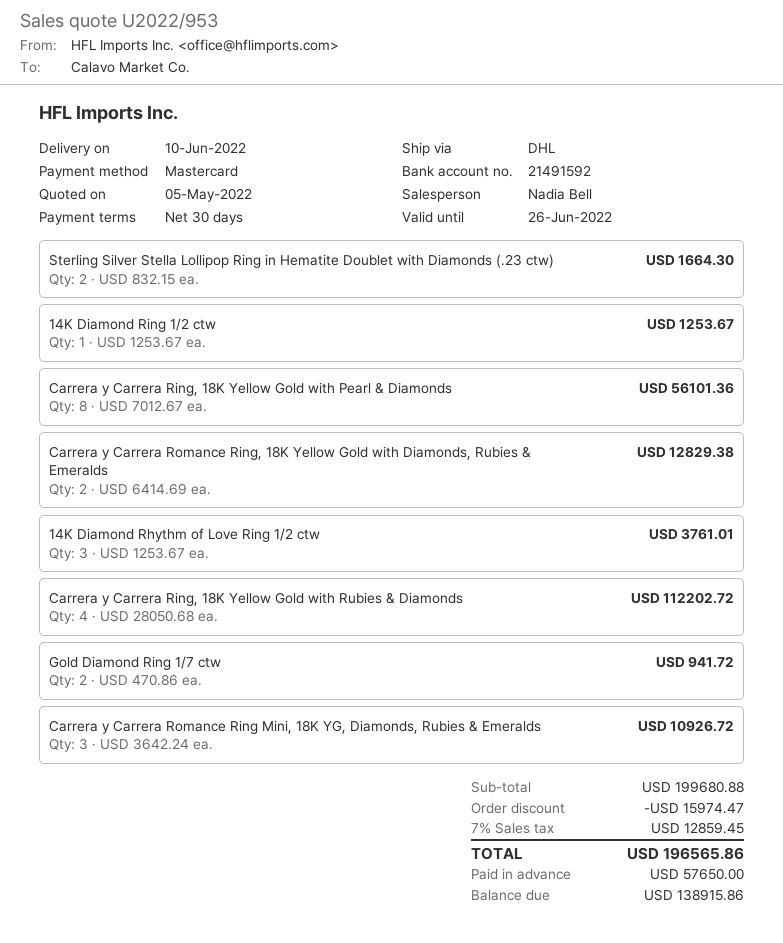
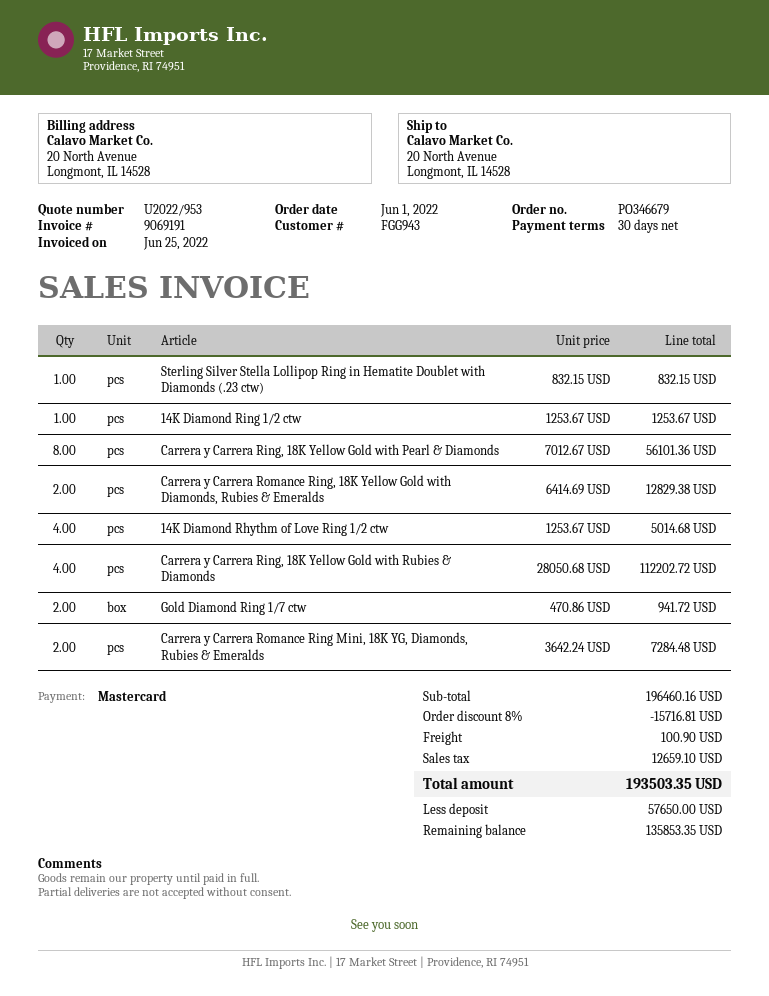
Sterling Silver Stella Lollipop Ring in Hematite Doublet with Diamonds (.23 ctw): 2 x 832.15 = 1664.30 -> 1 x 832.15 = 832.15
14K Diamond Rhythm of Love Ring 1/2 ctw: 3 x 1253.67 = 3761.01 -> 4 x 1253.67 = 5014.68
Carrera y Carrera Romance Ring Mini, 18K YG, Diamonds, Rubies & Emeralds: 3 x 3642.24 = 10926.72 -> 2 x 3642.24 = 7284.48
subtotal: 199680.88 -> 196460.16
discount: 15974.47 -> 15716.81
shipping: none -> 100.90
tax: 12859.45 -> 12659.10
total: 196565.86 -> 193503.35
balance: 138915.86 -> 135853.35

